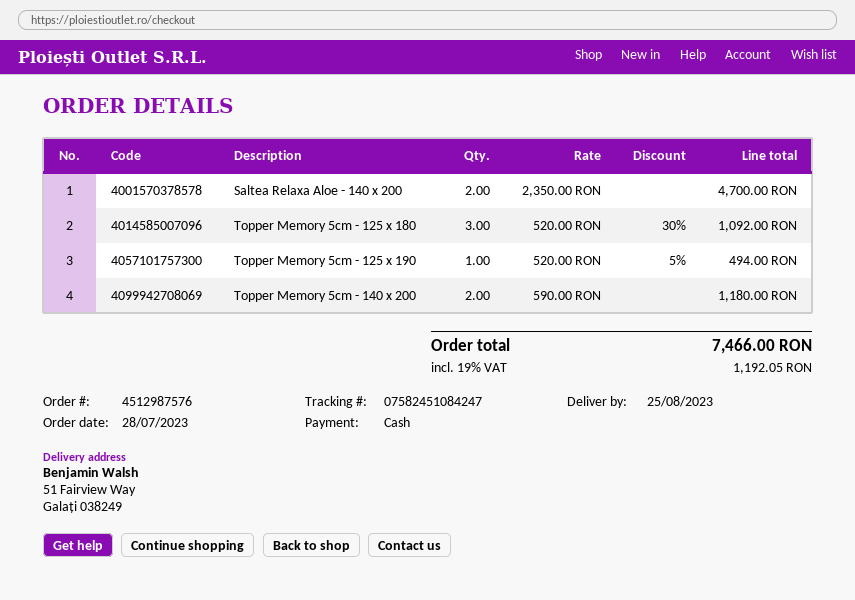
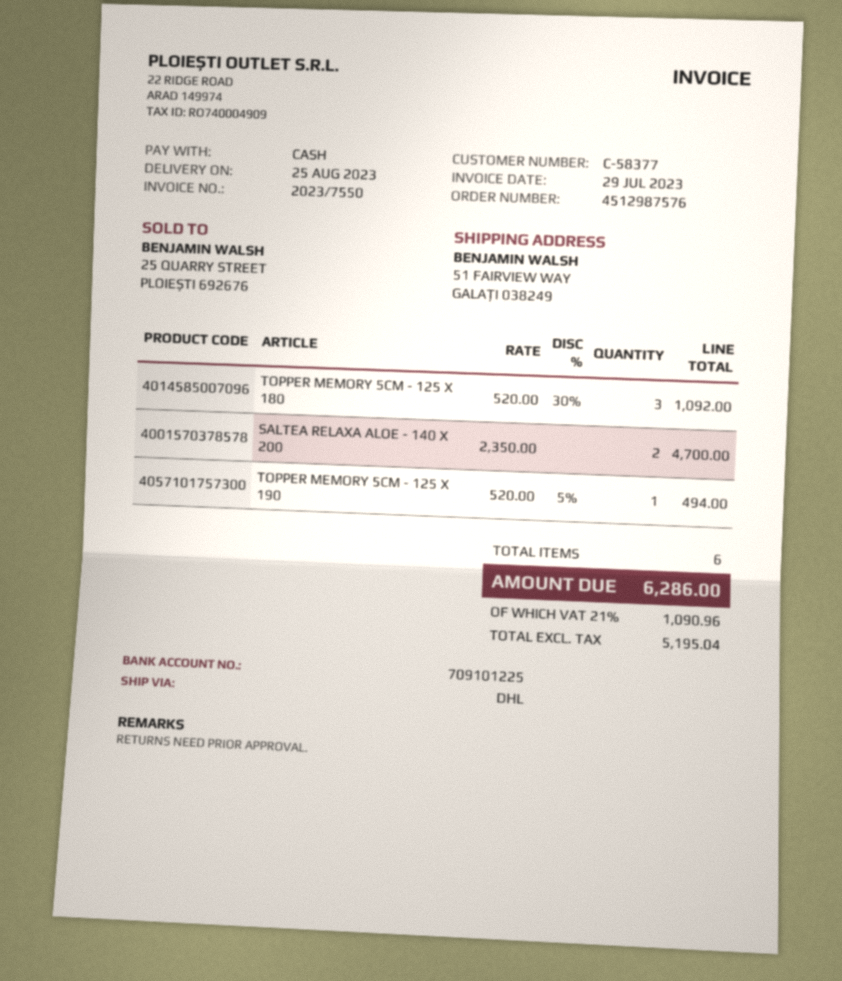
Topper Memory 5cm - 140 x 200: 2 x 590.00 = 1180.00 -> none
tax: 19% = 1192.05 -> 21% = 1090.96
total: 7466.00 -> 6286.00

